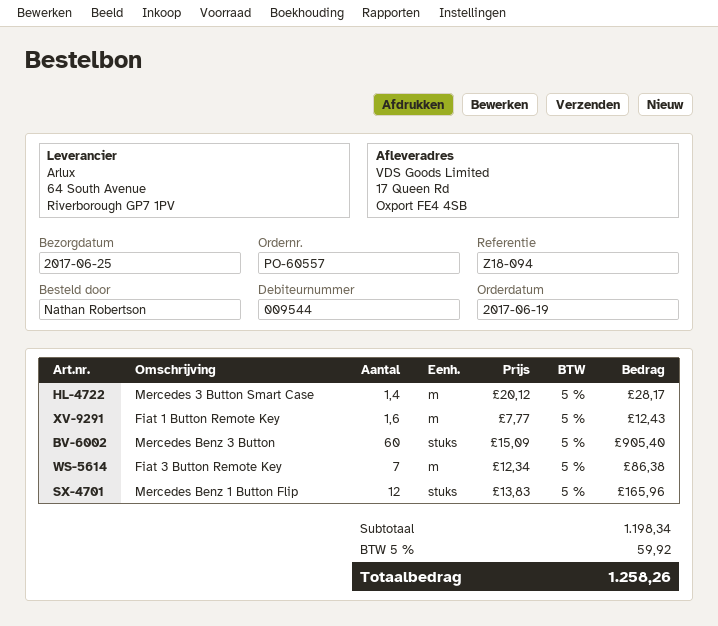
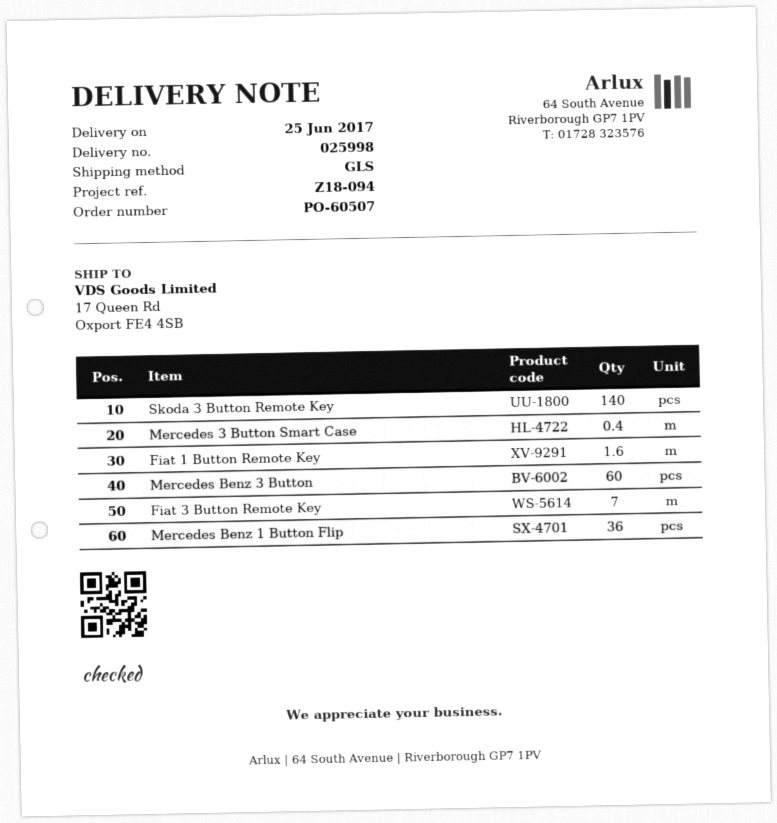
order number: PO-60557 -> PO-60507
Mercedes 3 Button Smart Case: 1.4 -> 0.4
Mercedes Benz 1 Button Flip: 12 -> 36
Skoda 3 Button Remote Key: none -> 140

